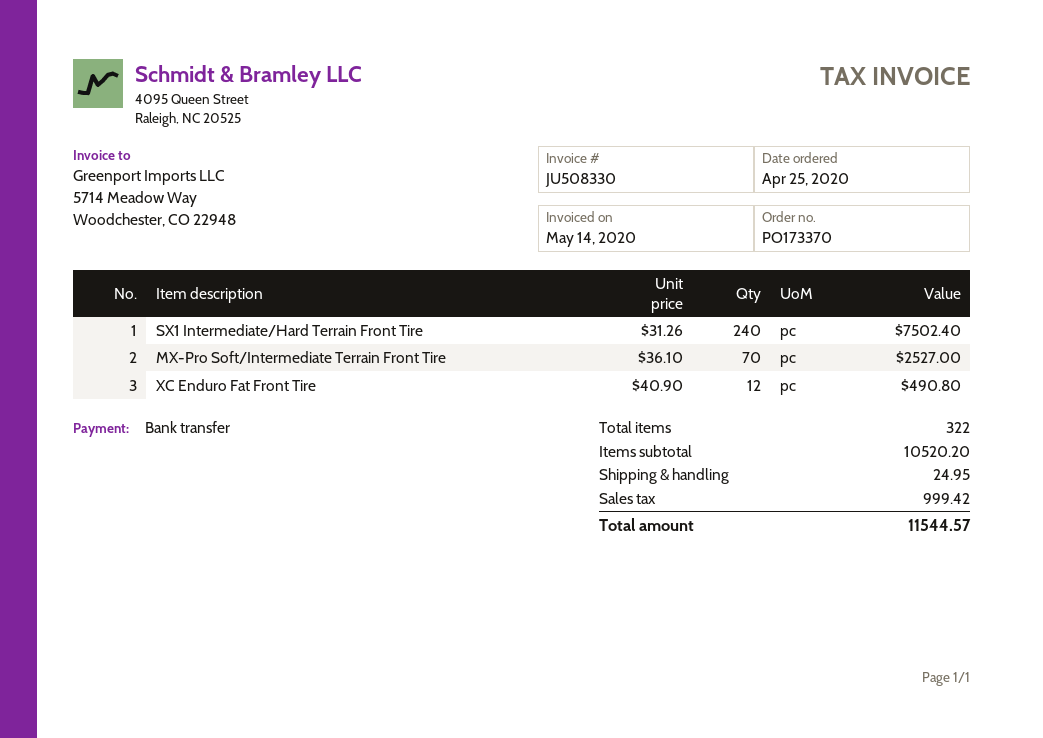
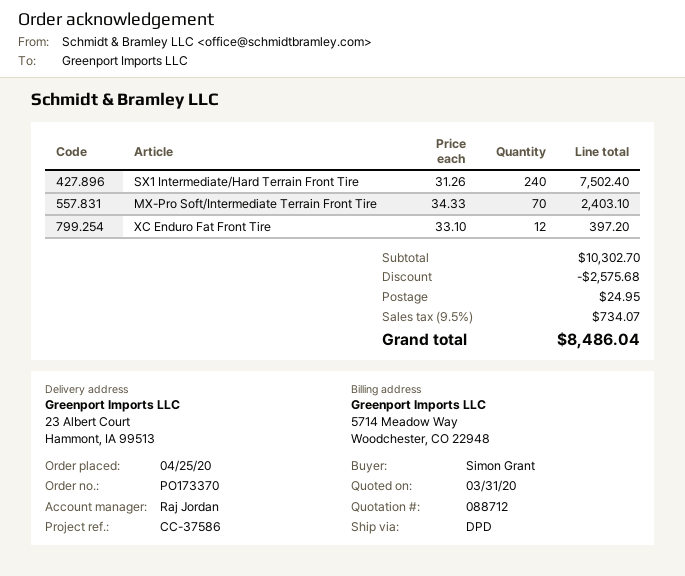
MX-Pro Soft/Intermediate Terrain Front Tire: 70 x 36.10 = 2527.00 -> 70 x 34.33 = 2403.10
XC Enduro Fat Front Tire: 12 x 40.90 = 490.80 -> 12 x 33.10 = 397.20
subtotal: 10520.20 -> 10302.70
discount: none -> 2575.68
tax: 999.42 -> 734.07
total: 11544.57 -> 8486.04

